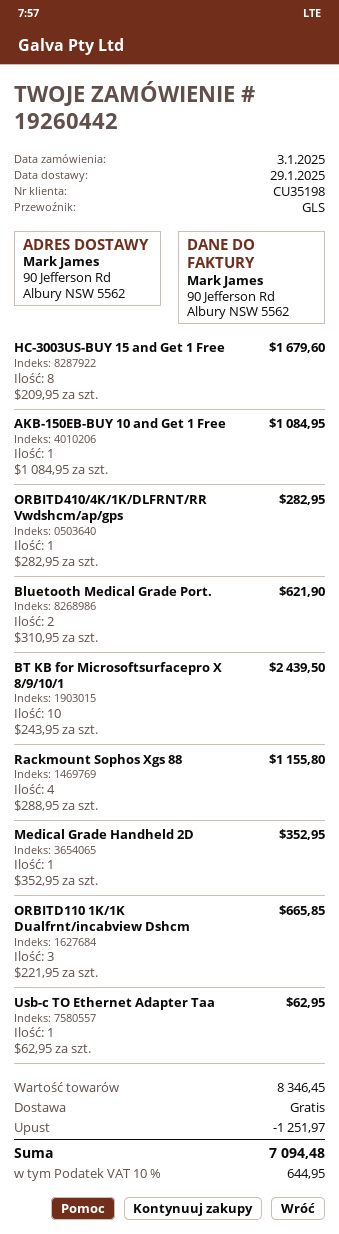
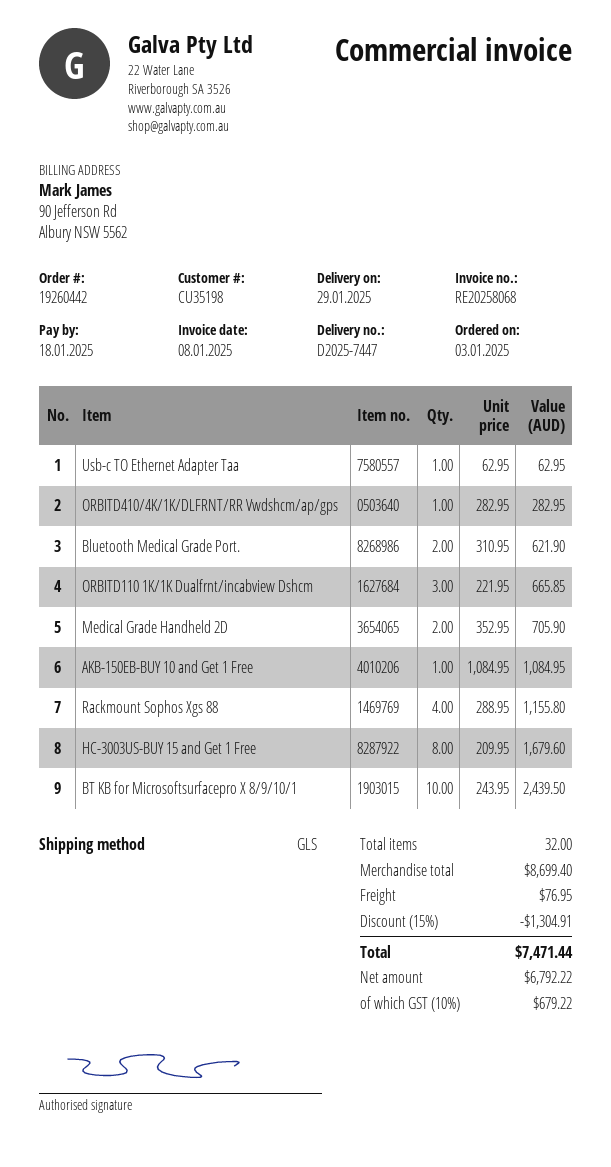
Medical Grade Handheld 2D: 1 x 352.95 = 352.95 -> 2 x 352.95 = 705.90
subtotal: 8346.45 -> 8699.40
discount: 1251.97 -> 1304.91
shipping: 0.00 -> 76.95
tax: 10% = 644.95 -> 10% = 679.22
total: 7094.48 -> 7471.44

